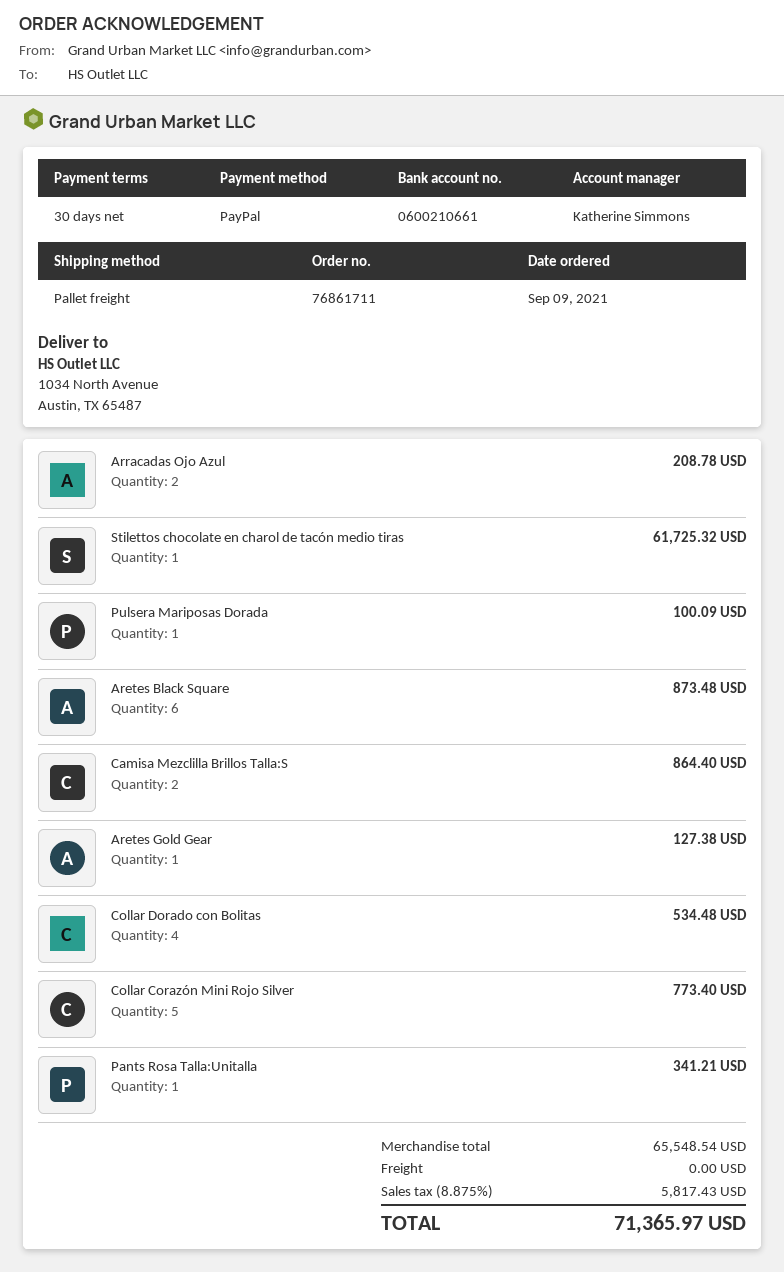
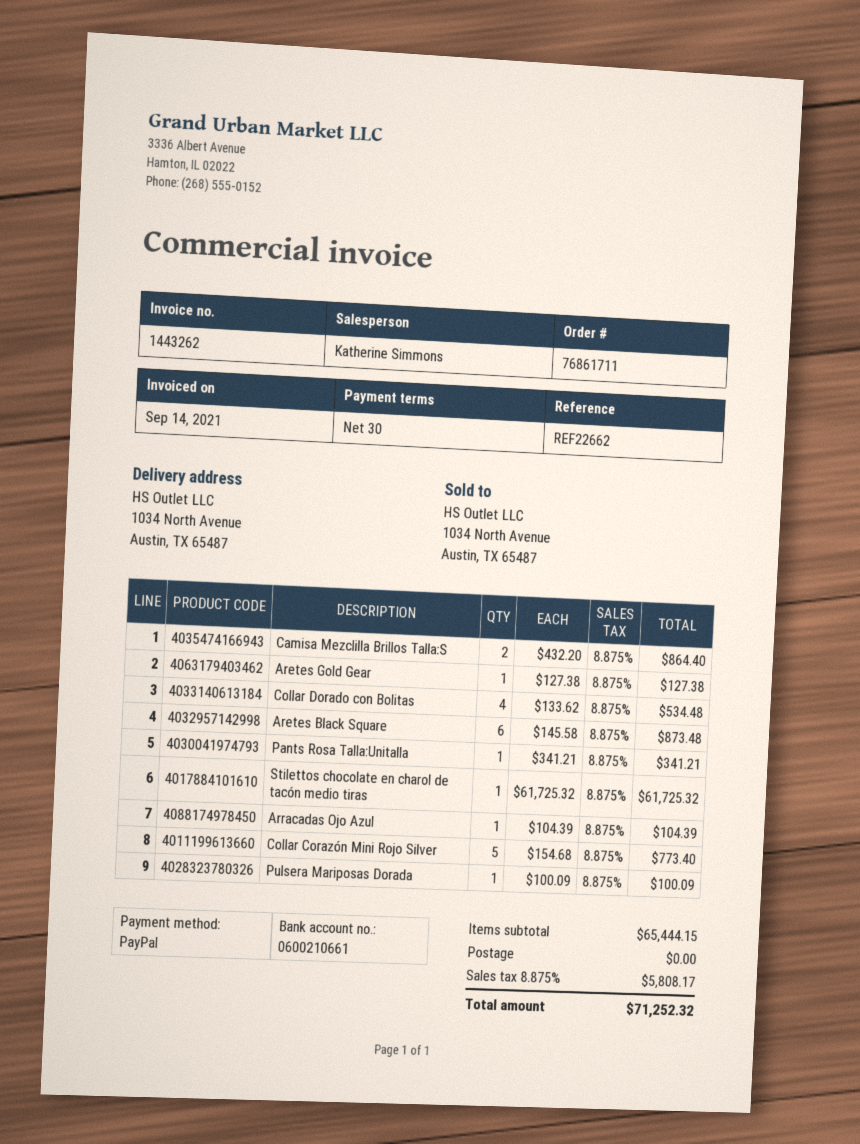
Arracadas Ojo Azul: 2 for 208.78 -> 1 for 104.39
subtotal: 65548.54 -> 65444.15
tax: 8.875% = 5817.43 -> 8.875% = 5808.17
total: 71365.97 -> 71252.32

